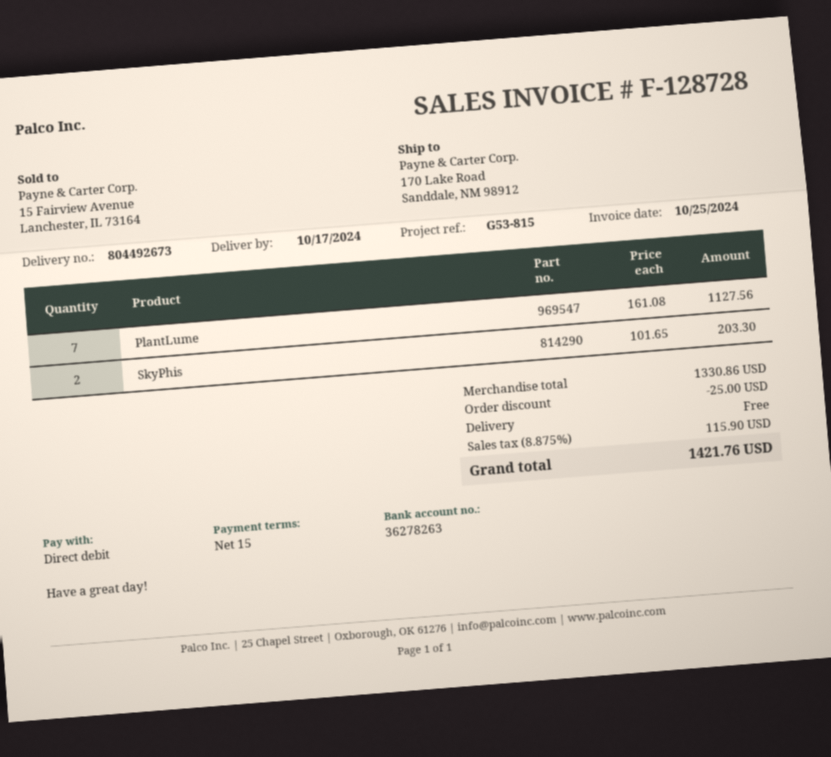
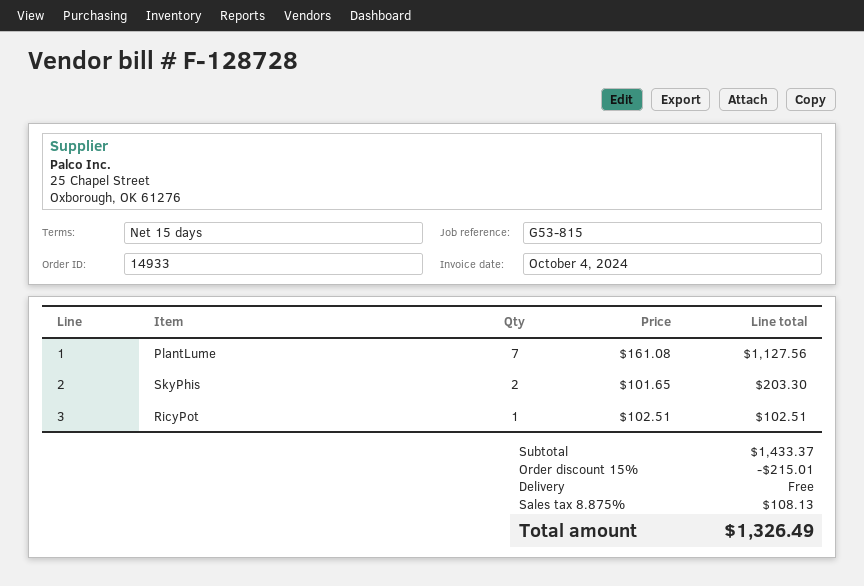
invoice date: 2024-10-25 -> 2024-10-04
RicyPot: none -> 1 x 102.51 = 102.51
subtotal: 1330.86 -> 1433.37
discount: 25.00 -> 215.01
tax: 8.875% = 115.90 -> 8.875% = 108.13
total: 1421.76 -> 1326.49

